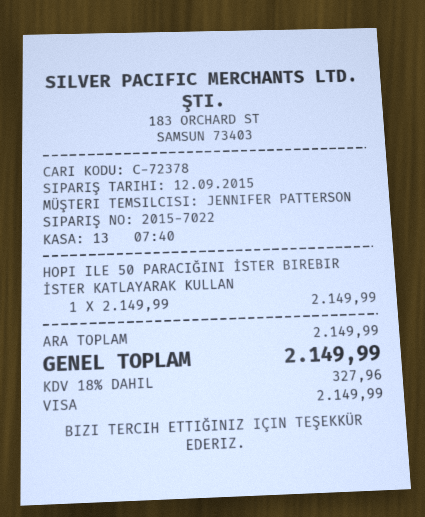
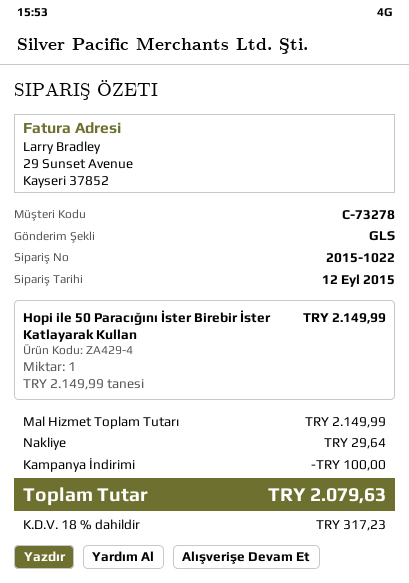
order number: 2015-7022 -> 2015-1022
customer number: C-72378 -> C-73278
discount: none -> 100.00
shipping: none -> 29.64
tax: 18% = 327.96 -> 18% = 317.23
total: 2149.99 -> 2079.63

